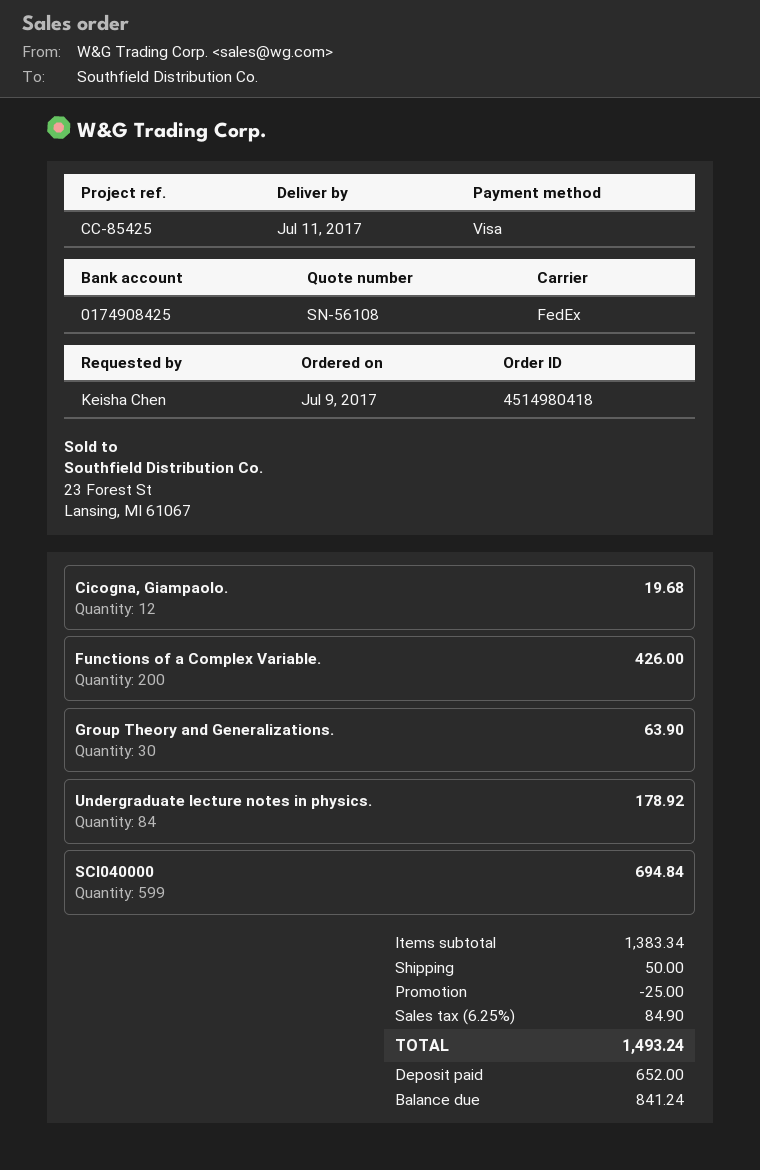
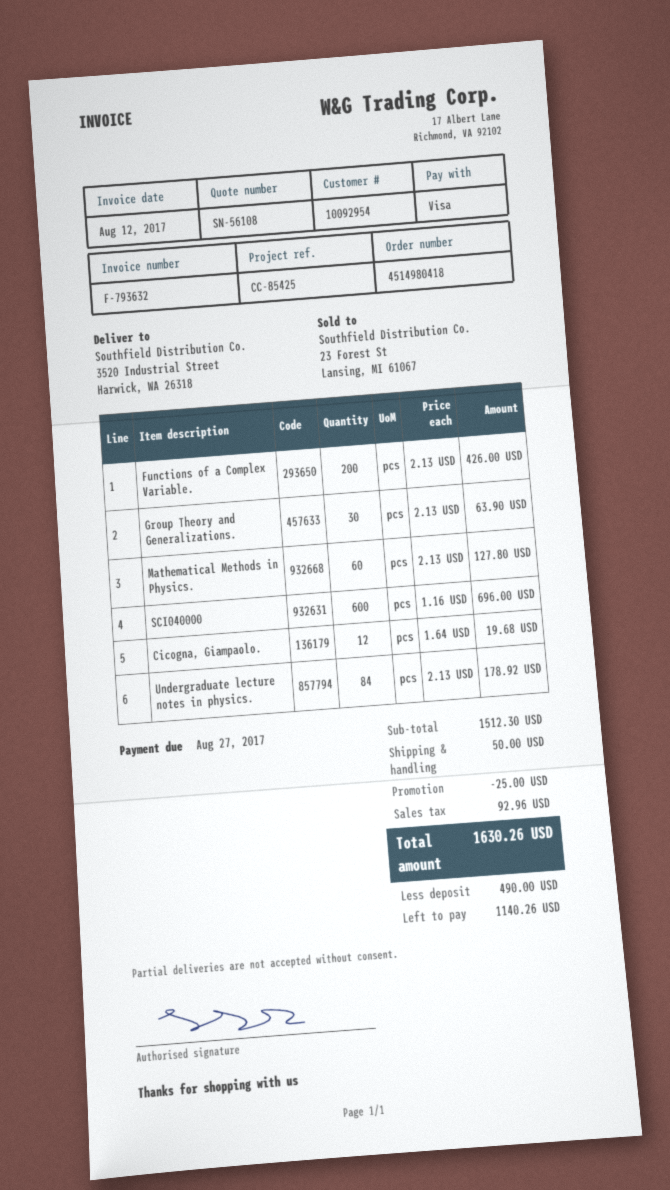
SCI040000: 599 for 694.84 -> 600 for 696.00
Mathematical Methods in Physics.: none -> 60 for 127.80
subtotal: 1383.34 -> 1512.30
tax: 84.90 -> 92.96
total: 1493.24 -> 1630.26
deposit: 652.00 -> 490.00
balance: 841.24 -> 1140.26

